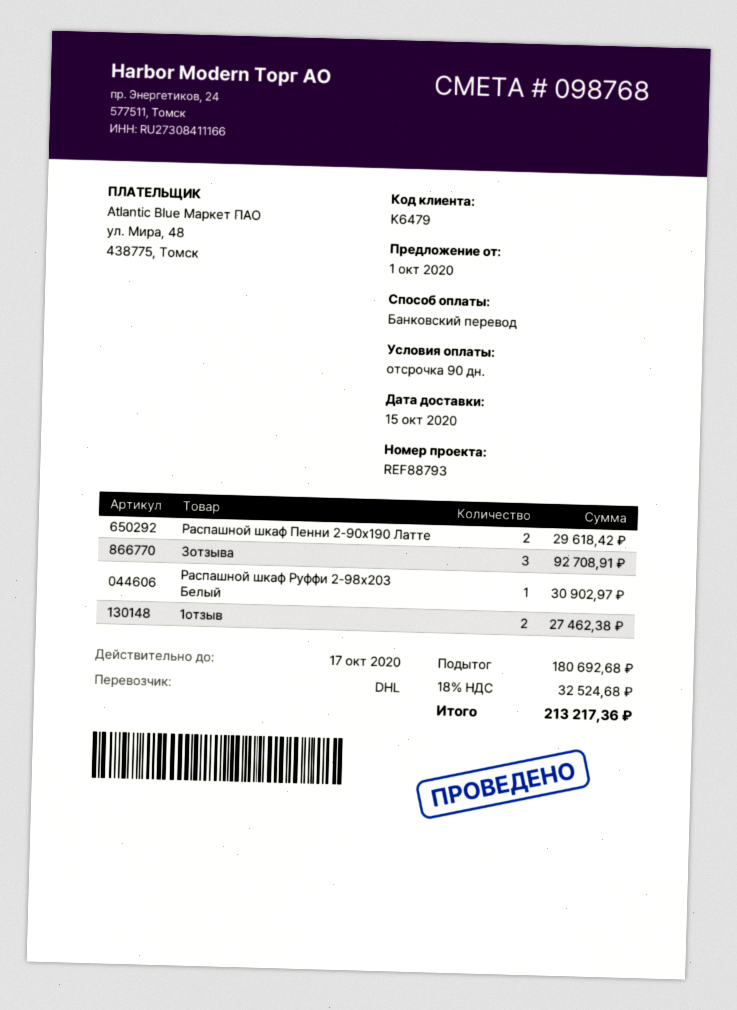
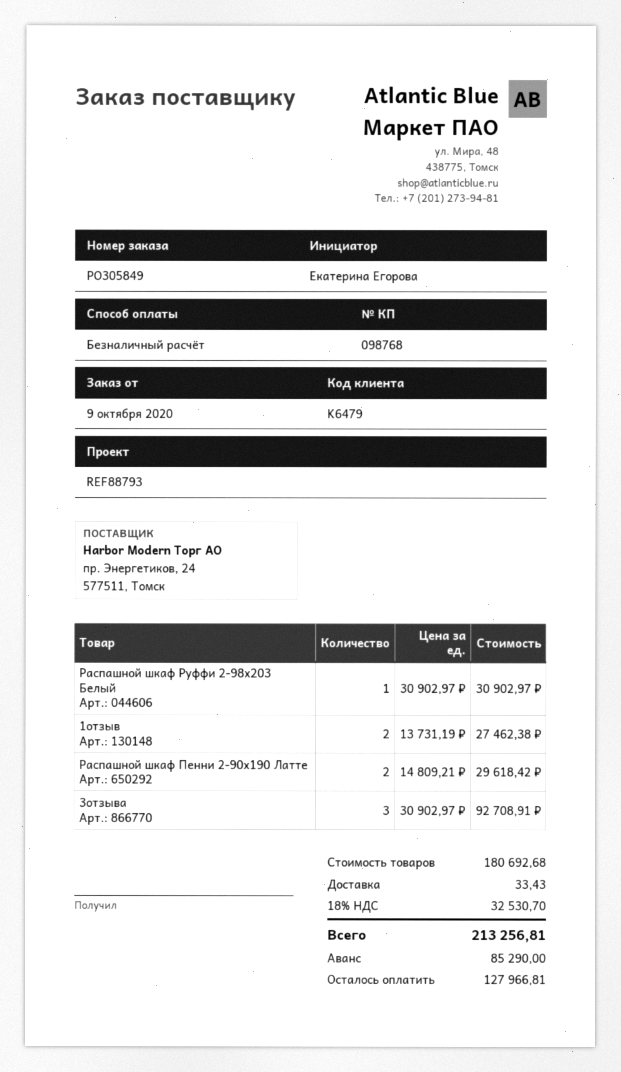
shipping: none -> 33.43
tax: 18% = 32524.68 -> 18% = 32530.70
total: 213217.36 -> 213256.81

